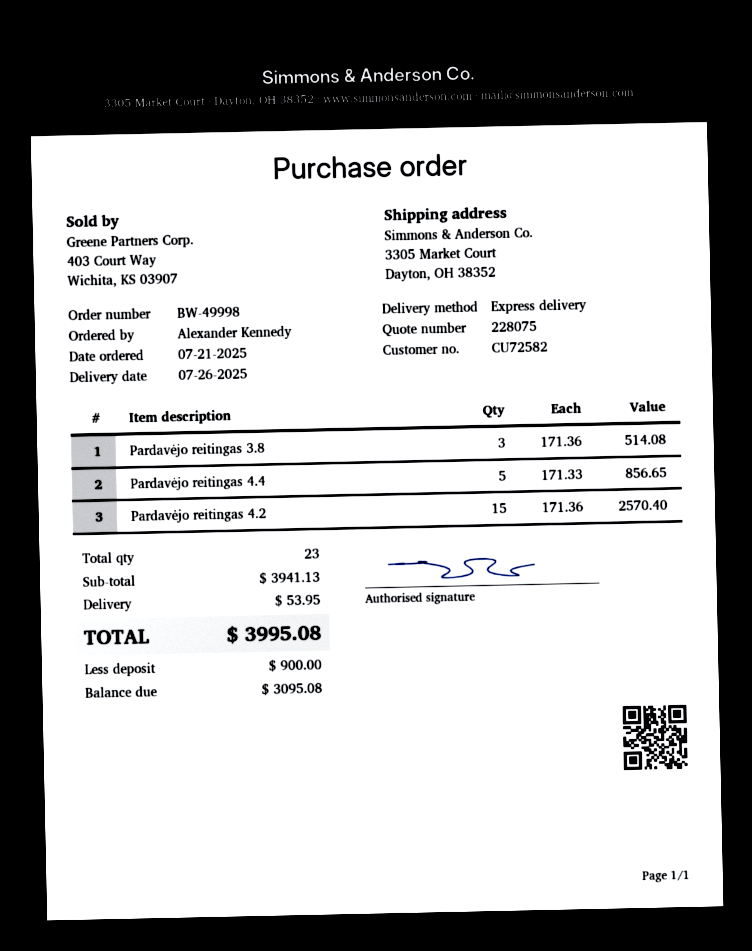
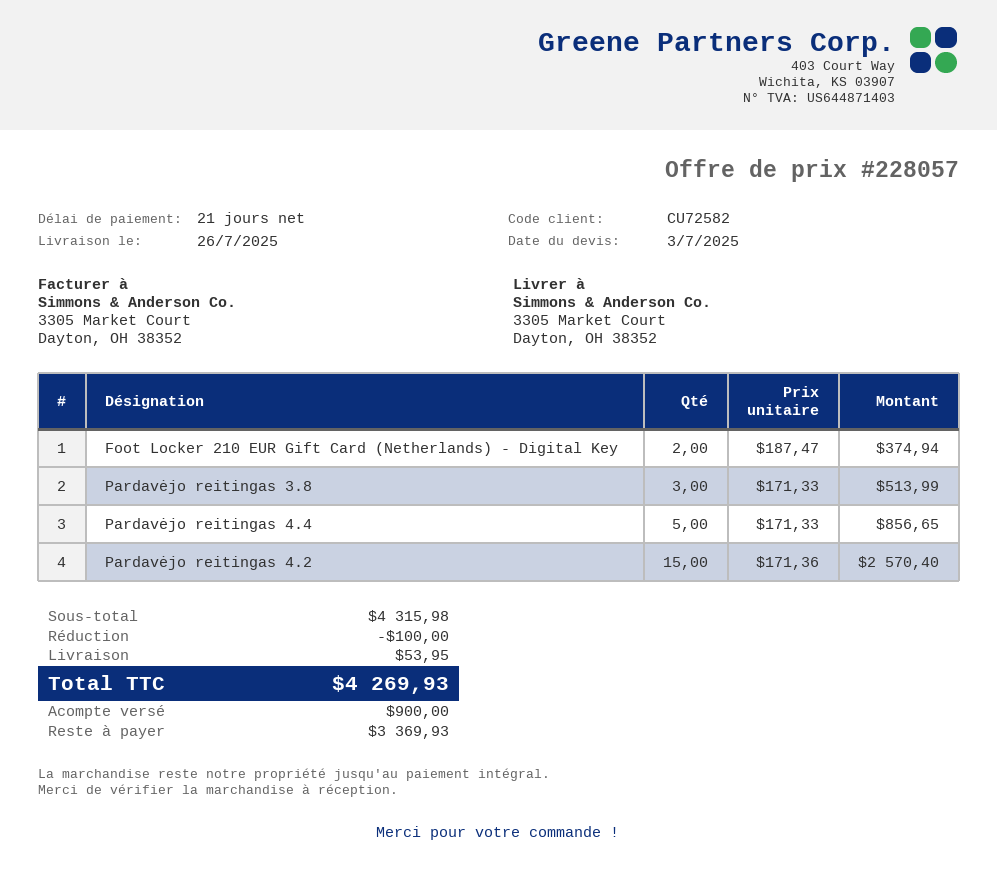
quote number: 228075 -> 228057
Pardavėjo reitingas 3.8: 3 x 171.36 = 514.08 -> 3 x 171.33 = 513.99
Foot Locker 210 EUR Gift Card (Netherlands) - Digital Key: none -> 2 x 187.47 = 374.94
subtotal: 3941.13 -> 4315.98
discount: none -> 100.00
total: 3995.08 -> 4269.93
balance: 3095.08 -> 3369.93

